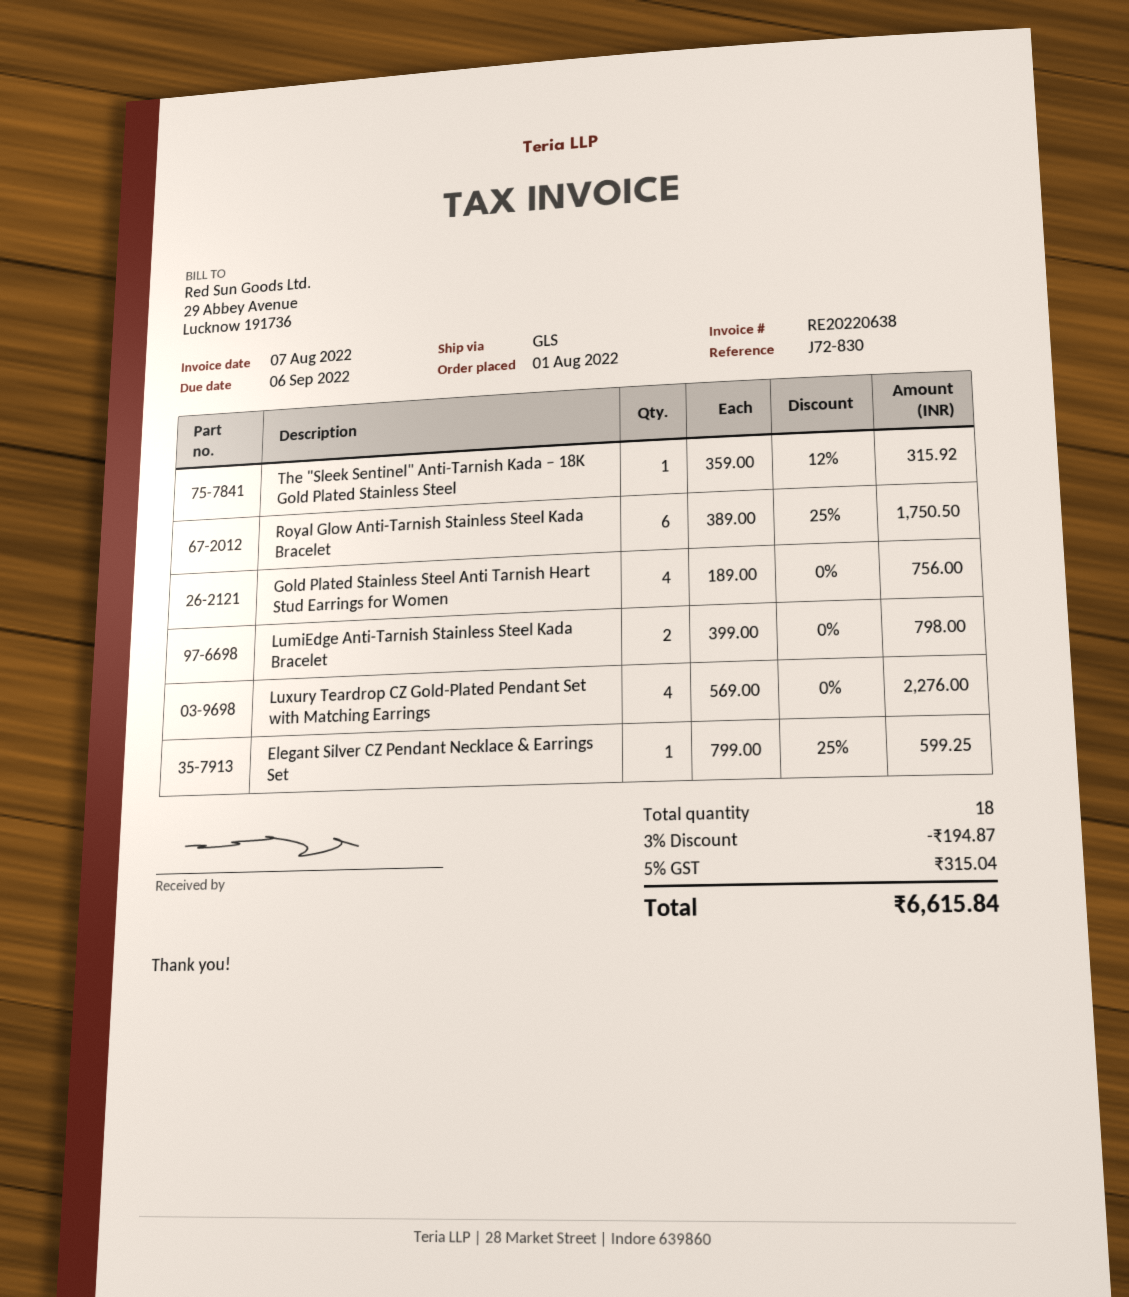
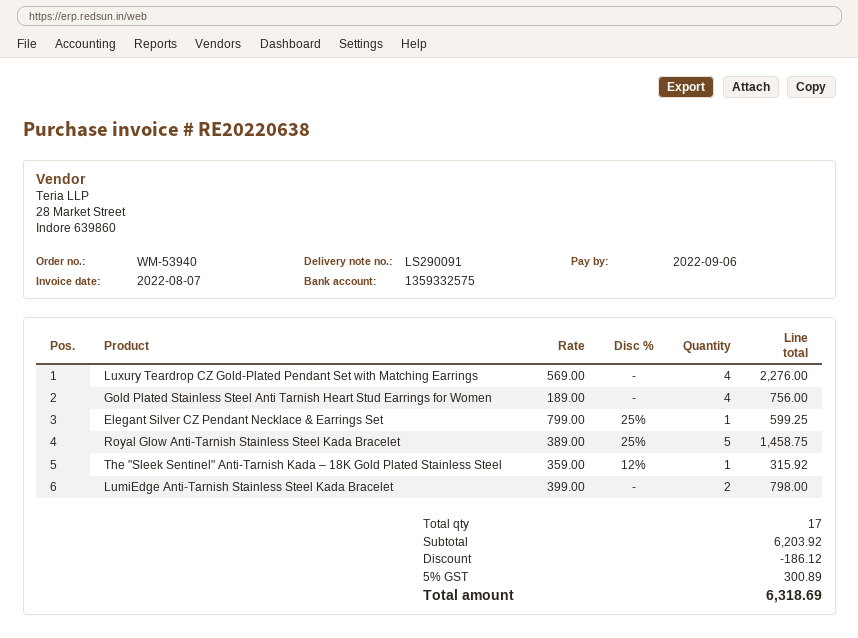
Royal Glow Anti-Tarnish Stainless Steel Kada Bracelet: 6 x 389.00 - 25% = 1750.50 -> 5 x 389.00 - 25% = 1458.75
total quantity: 18 -> 17
discount: 194.87 -> 186.12
tax: 5% = 315.04 -> 5% = 300.89
total: 6615.84 -> 6318.69

